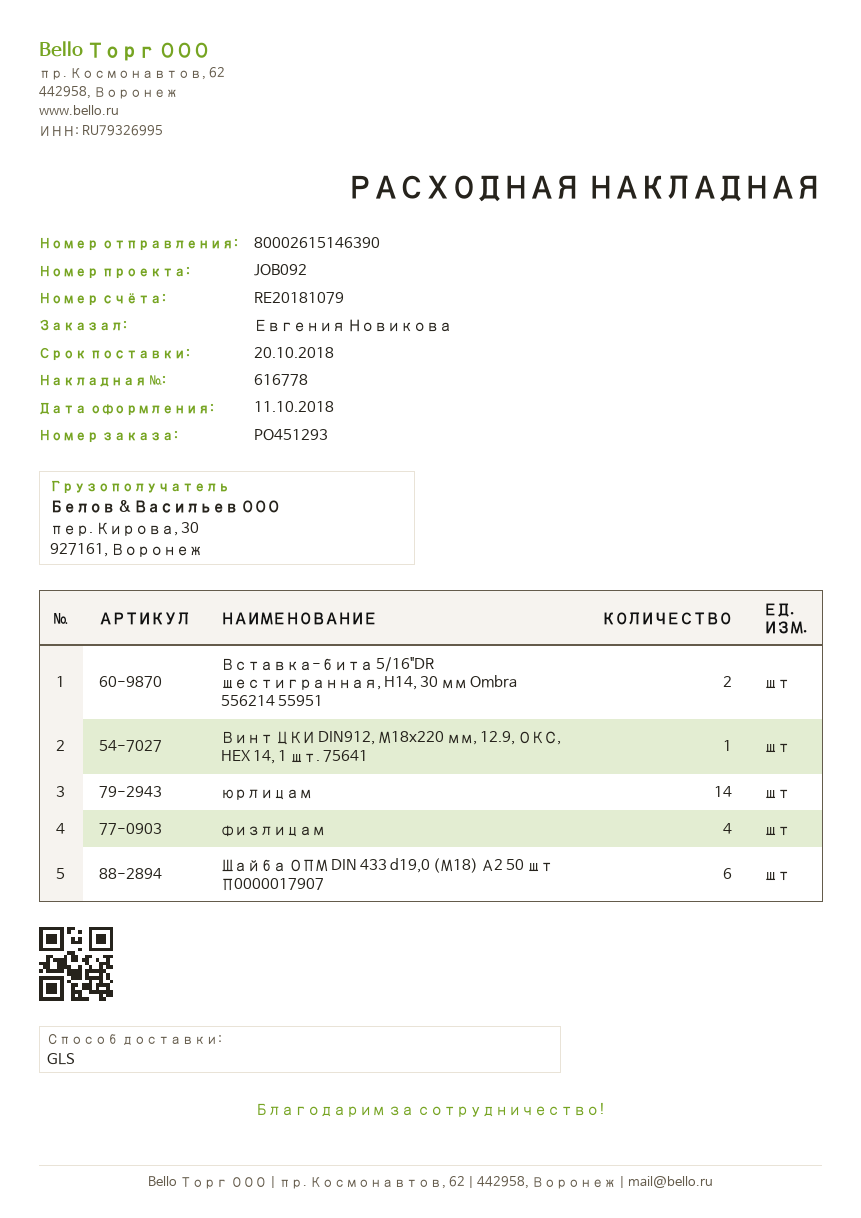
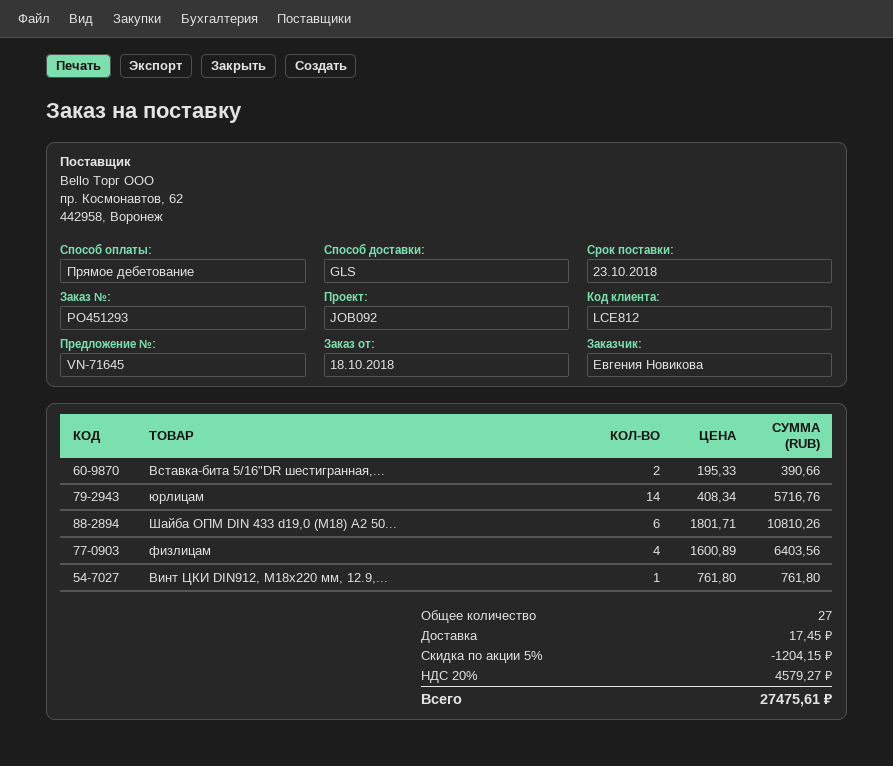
order date: 2018-10-11 -> 2018-10-18
delivery date: 2018-10-20 -> 2018-10-23

